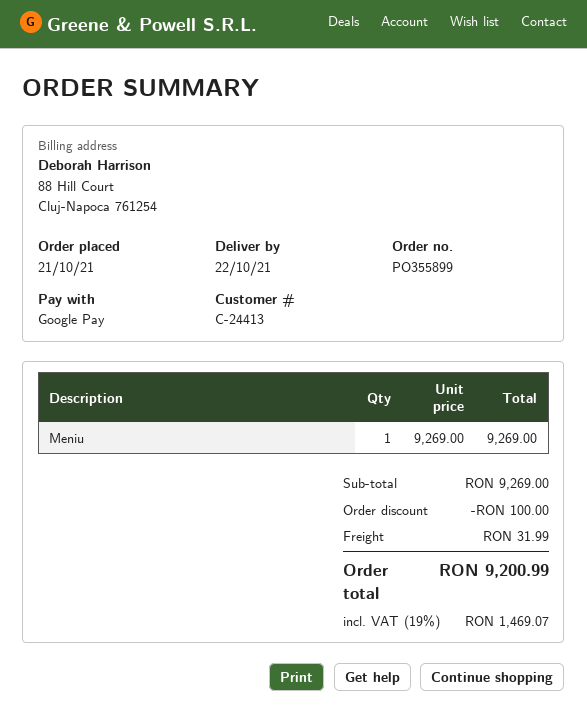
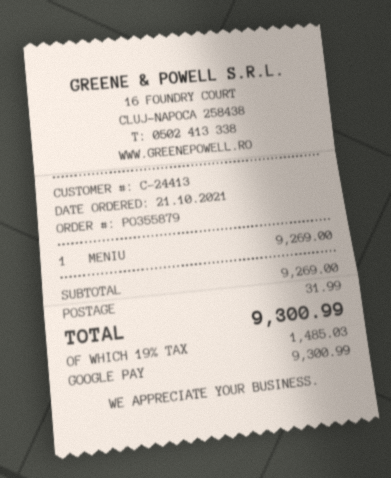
order number: PO355899 -> PO355879
discount: 100.00 -> none
tax: 19% = 1469.07 -> 19% = 1485.03
total: 9200.99 -> 9300.99

